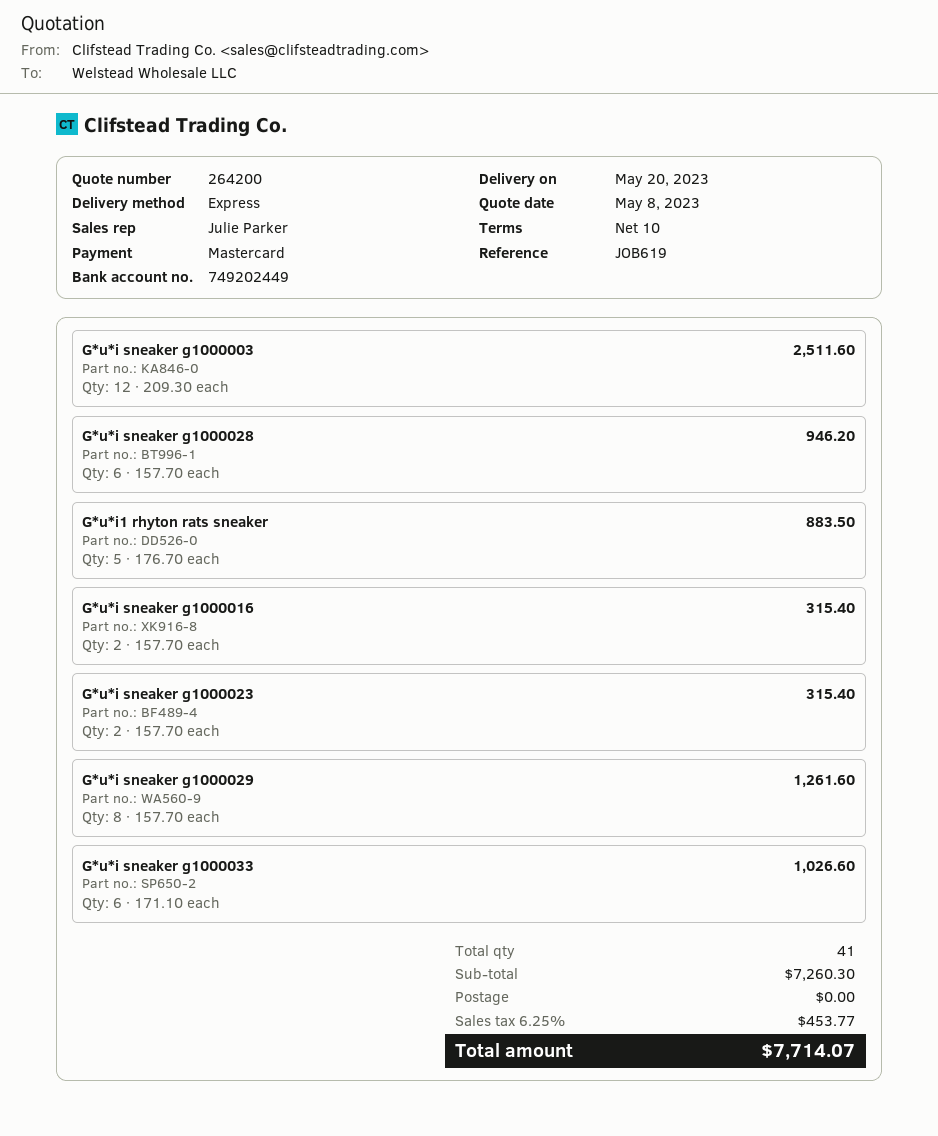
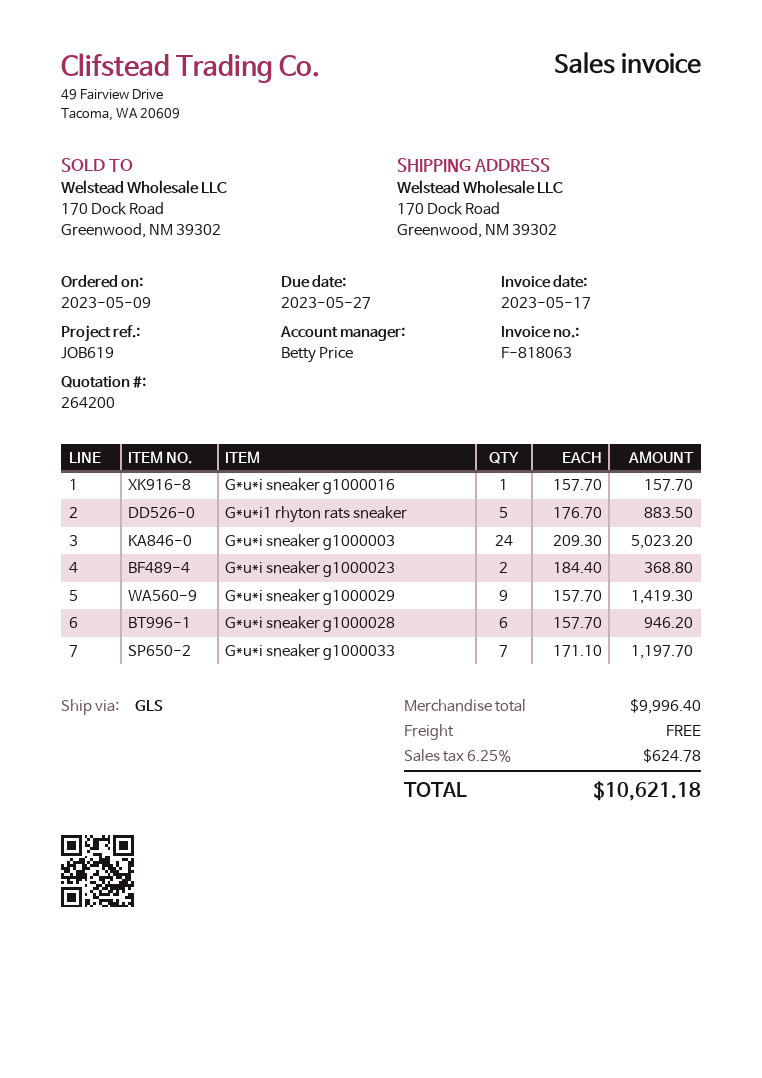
sales rep: Julie Parker -> Betty Price
shipping method: express -> GLS
G*u*i sneaker g1000003: 12 x 209.30 = 2511.60 -> 24 x 209.30 = 5023.20
G*u*i sneaker g1000016: 2 x 157.70 = 315.40 -> 1 x 157.70 = 157.70
G*u*i sneaker g1000023: 2 x 157.70 = 315.40 -> 2 x 184.40 = 368.80
G*u*i sneaker g1000029: 8 x 157.70 = 1261.60 -> 9 x 157.70 = 1419.30
G*u*i sneaker g1000033: 6 x 171.10 = 1026.60 -> 7 x 171.10 = 1197.70
subtotal: 7260.30 -> 9996.40
tax: 6.25% = 453.77 -> 6.25% = 624.78
total: 7714.07 -> 10621.18

